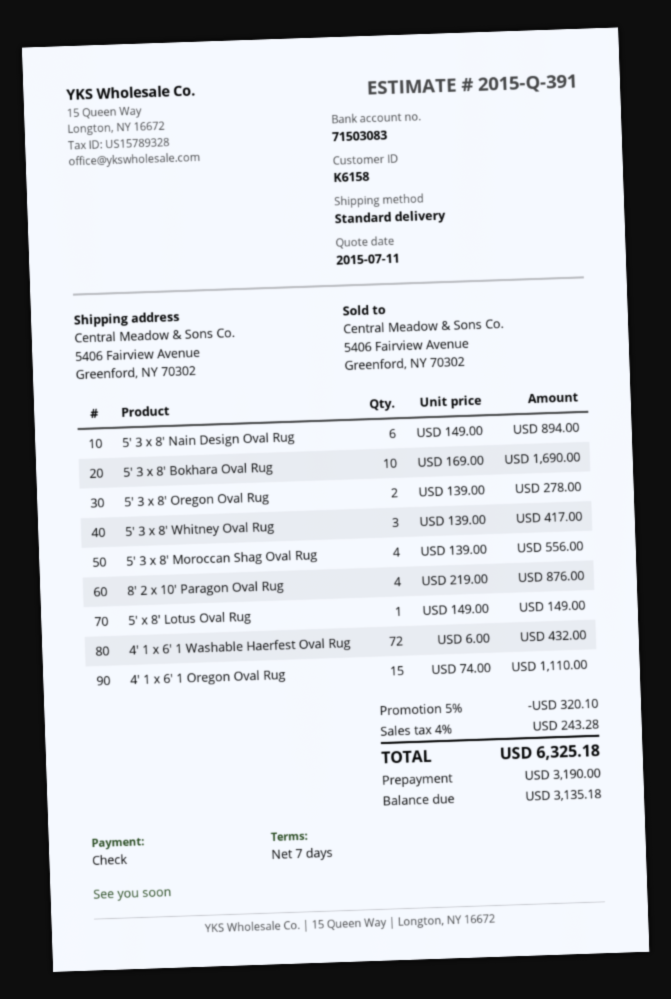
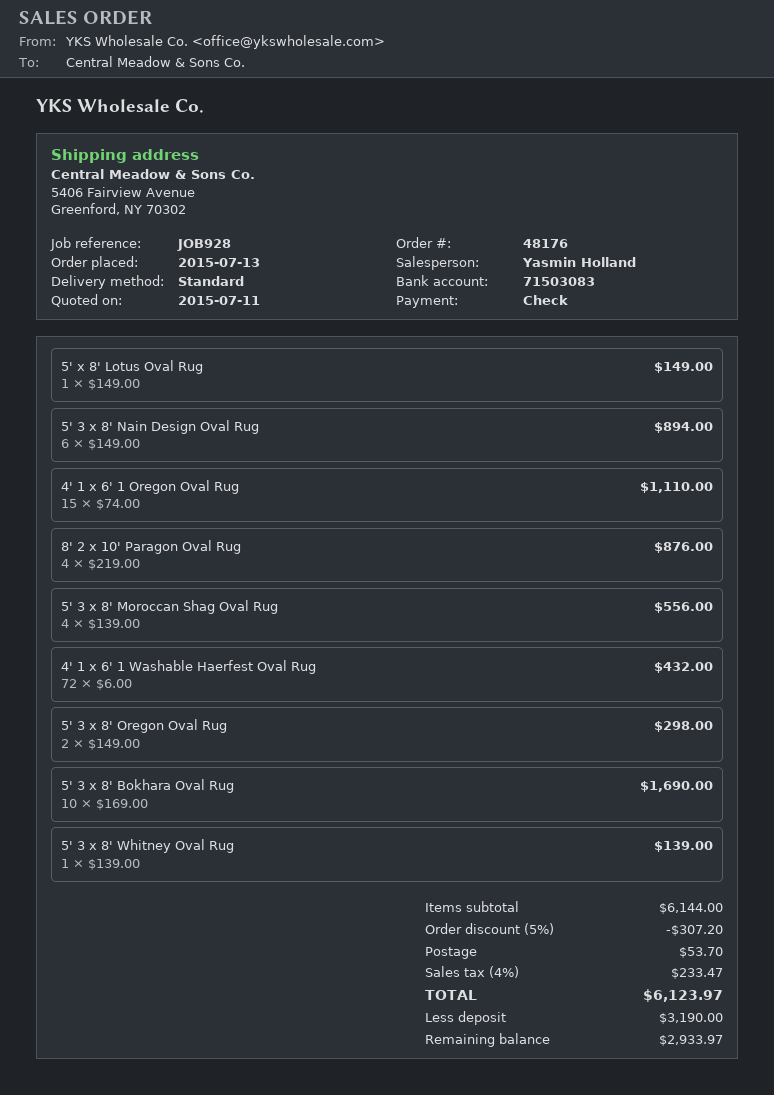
5' 3 x 8' Oregon Oval Rug: 2 x 139.00 = 278.00 -> 2 x 149.00 = 298.00
5' 3 x 8' Whitney Oval Rug: 3 x 139.00 = 417.00 -> 1 x 139.00 = 139.00
discount: 5% = 320.10 -> 5% = 307.20
shipping: none -> 53.70
tax: 4% = 243.28 -> 4% = 233.47
total: 6325.18 -> 6123.97
balance: 3135.18 -> 2933.97

